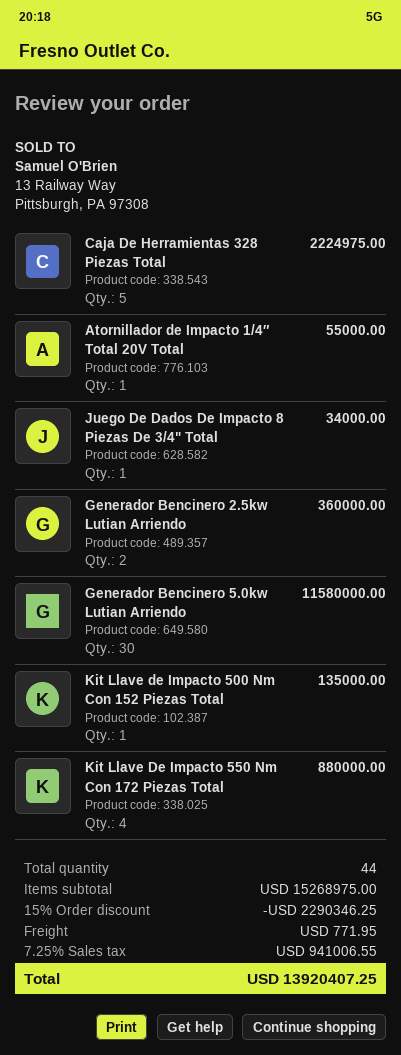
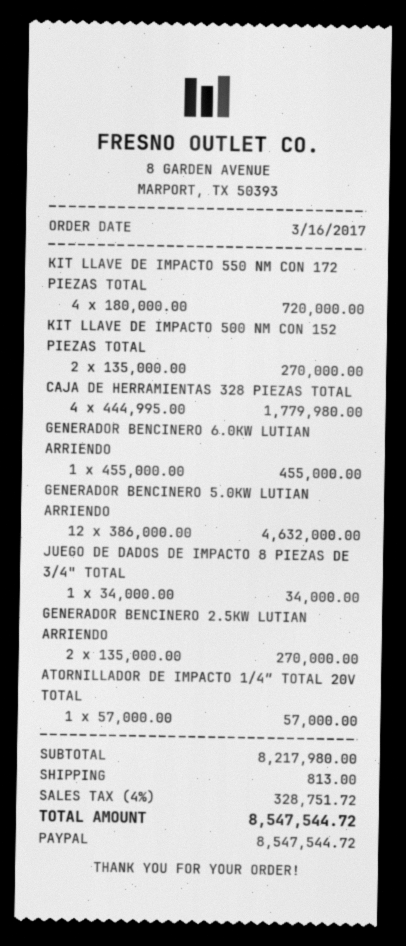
Caja De Herramientas 328 Piezas Total: 5 for 2224975.00 -> 4 for 1779980.00
Atornillador de Impacto 1/4″ Total 20V Total: 1 for 55000.00 -> 1 for 57000.00
Generador Bencinero 2.5kw Lutian Arriendo: 2 for 360000.00 -> 2 for 270000.00
Generador Bencinero 5.0kw Lutian Arriendo: 30 for 11580000.00 -> 12 for 4632000.00
Kit Llave de Impacto 500 Nm Con 152 Piezas Total: 1 for 135000.00 -> 2 for 270000.00
Kit Llave De Impacto 550 Nm Con 172 Piezas Total: 4 for 880000.00 -> 4 for 720000.00
GENERADOR BENCINERO 6.0KW LUTIAN ARRIENDO: none -> 1 for 455000.00
subtotal: 15268975.00 -> 8217980.00
discount: 15% = 2290346.25 -> none
shipping: 771.95 -> 813.00
tax: 7.25% = 941006.55 -> 4% = 328751.72
total: 13920407.25 -> 8547544.72

